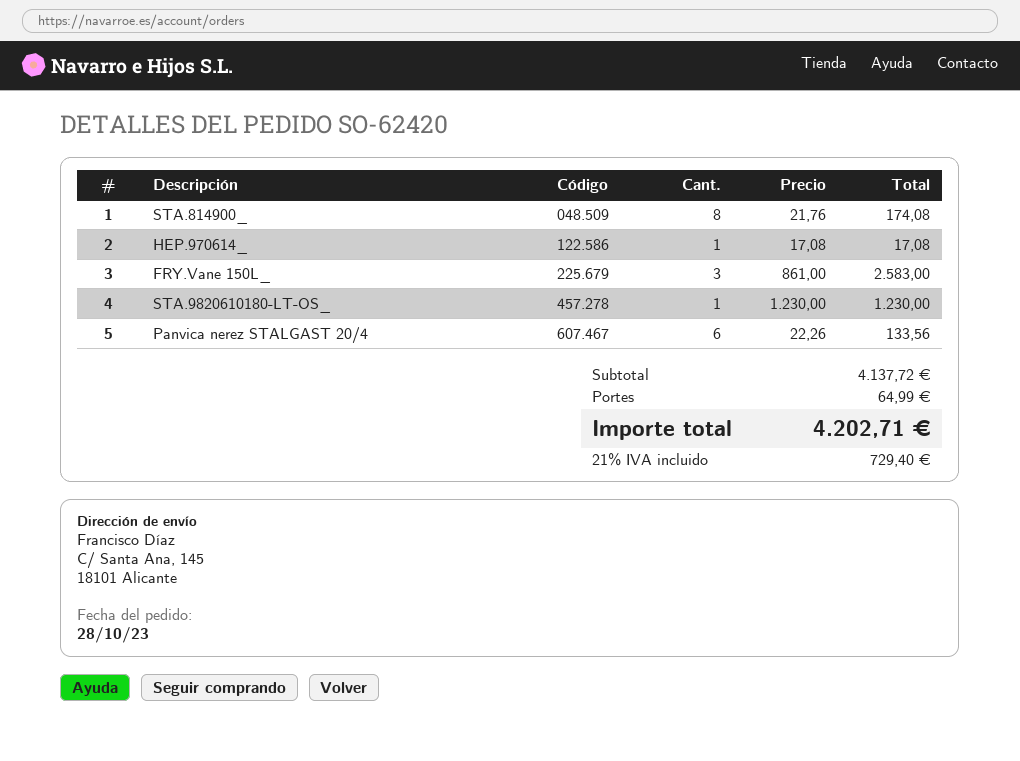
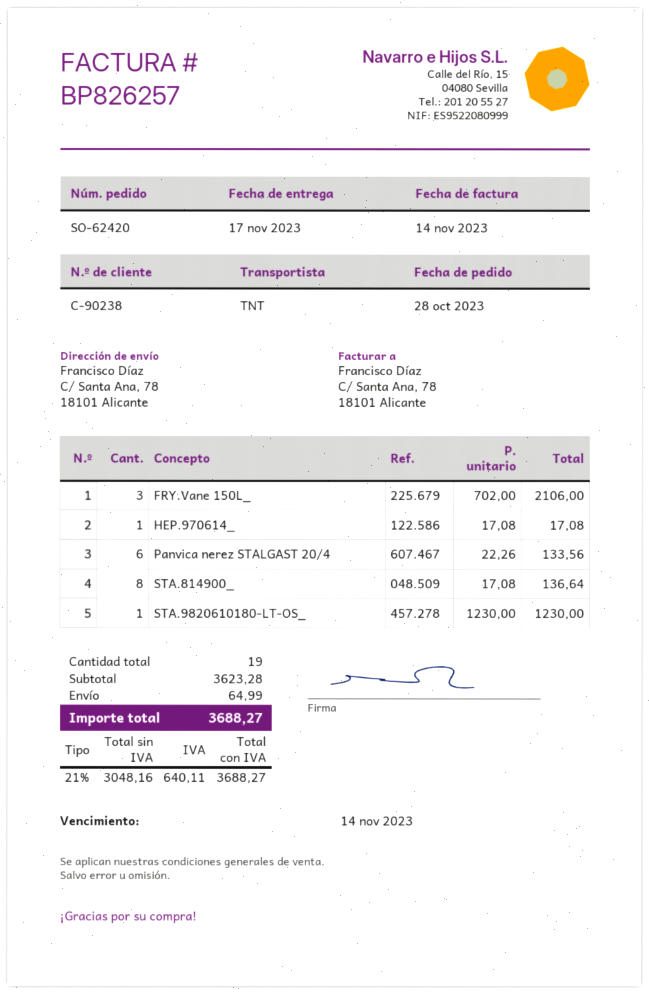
ship to: C/ Santa Ana, 145, 18101 Alicante -> C/ Santa Ana, 78, 18101 Alicante
STA.814900_: 8 x 21.76 = 174.08 -> 8 x 17.08 = 136.64
FRY.Vane 150L_: 3 x 861.00 = 2583.00 -> 3 x 702.00 = 2106.00
subtotal: 4137.72 -> 3623.28
tax: 21% = 729.40 -> 21% = 640.11
total: 4202.71 -> 3688.27

